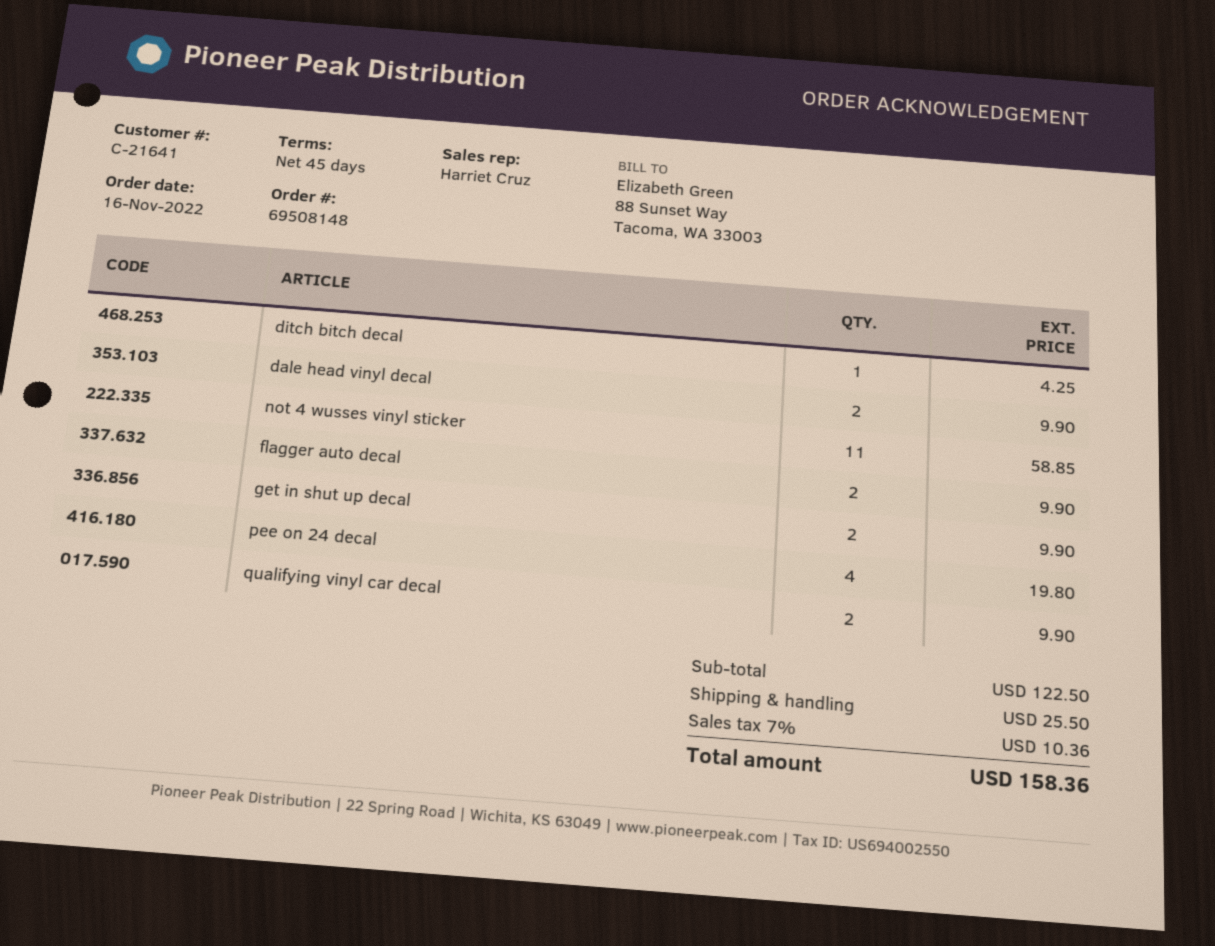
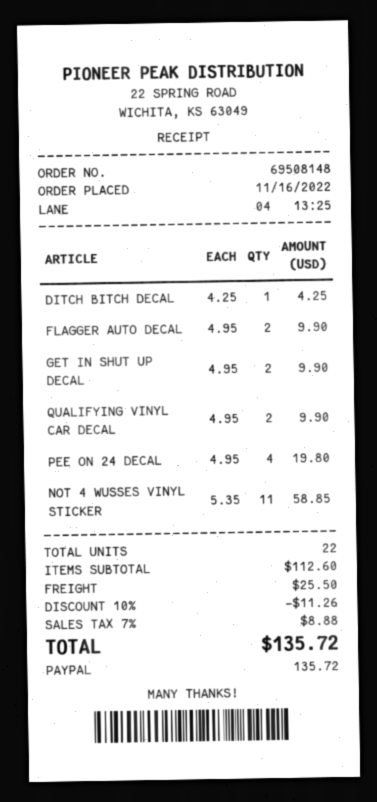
dale head vinyl decal: 2 for 9.90 -> none
subtotal: 122.50 -> 112.60
discount: none -> 10% = 11.26
tax: 7% = 10.36 -> 7% = 8.88
total: 158.36 -> 135.72

